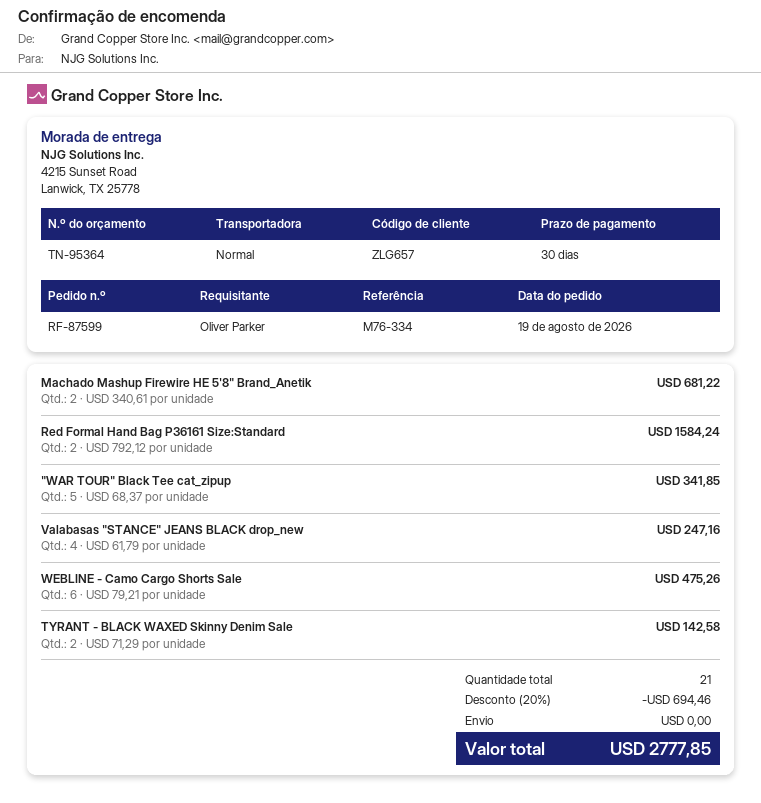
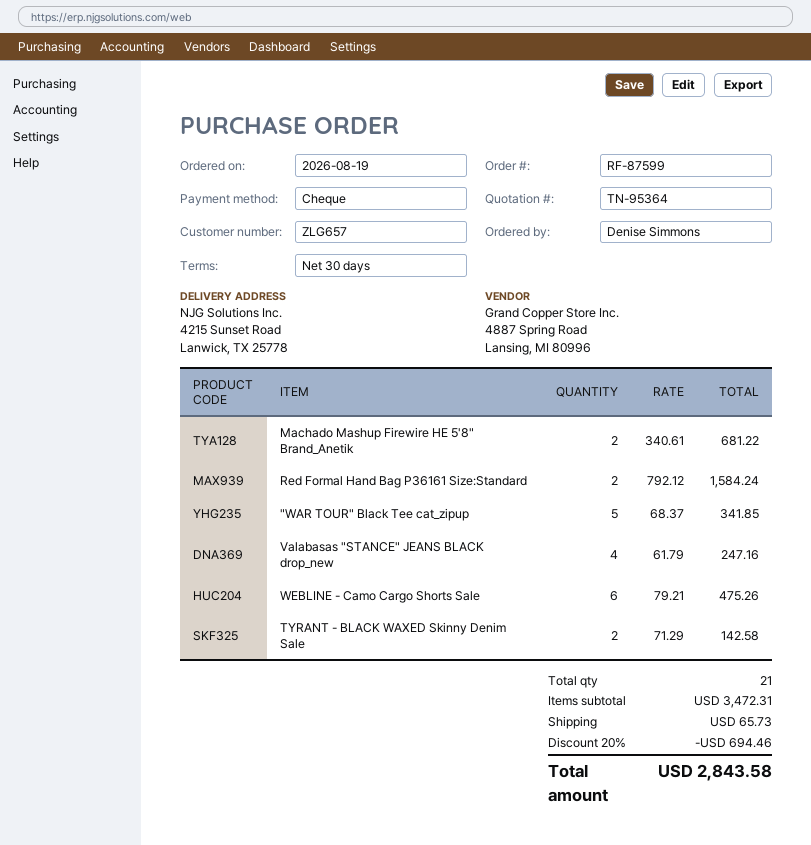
ordered by: Oliver Parker -> Denise Simmons
shipping: 0.00 -> 65.73
total: 2777.85 -> 2843.58

